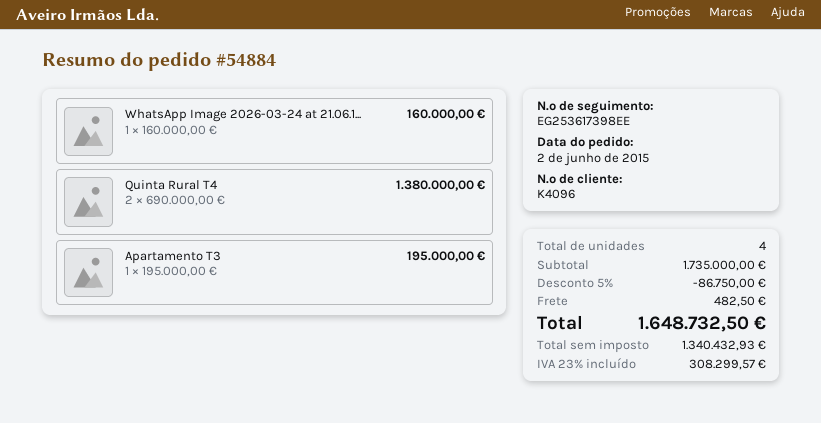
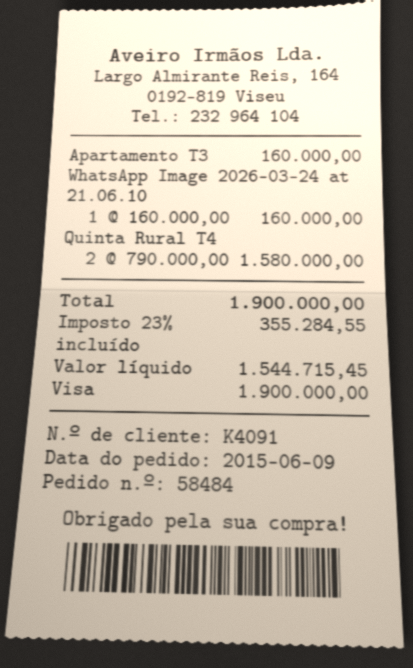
order number: 54884 -> 58484
order date: 2015-06-02 -> 2015-06-09
customer number: K4096 -> K4091
Quinta Rural T4: 2 x 690000.00 = 1380000.00 -> 2 x 790000.00 = 1580000.00
Apartamento T3: 1 x 195000.00 = 195000.00 -> 1 x 160000.00 = 160000.00
discount: 5% = 86750.00 -> none
shipping: 482.50 -> none
net: 1340432.93 -> 1544715.45
tax: 23% = 308299.57 -> 23% = 355284.55
total: 1648732.50 -> 1900000.00

